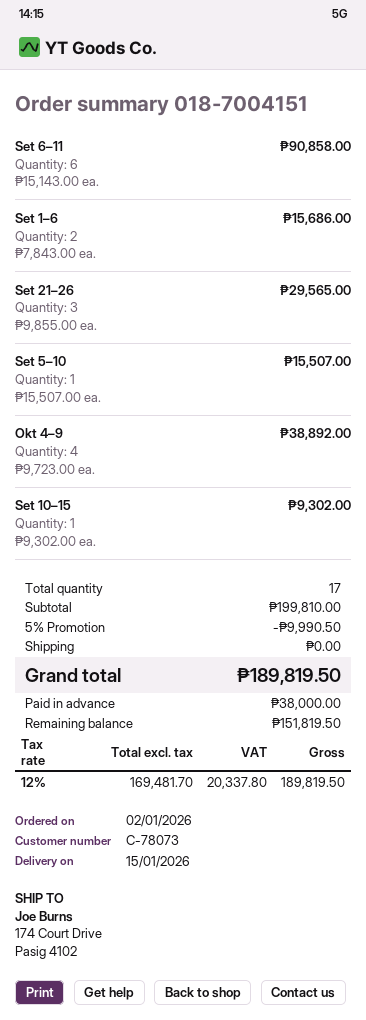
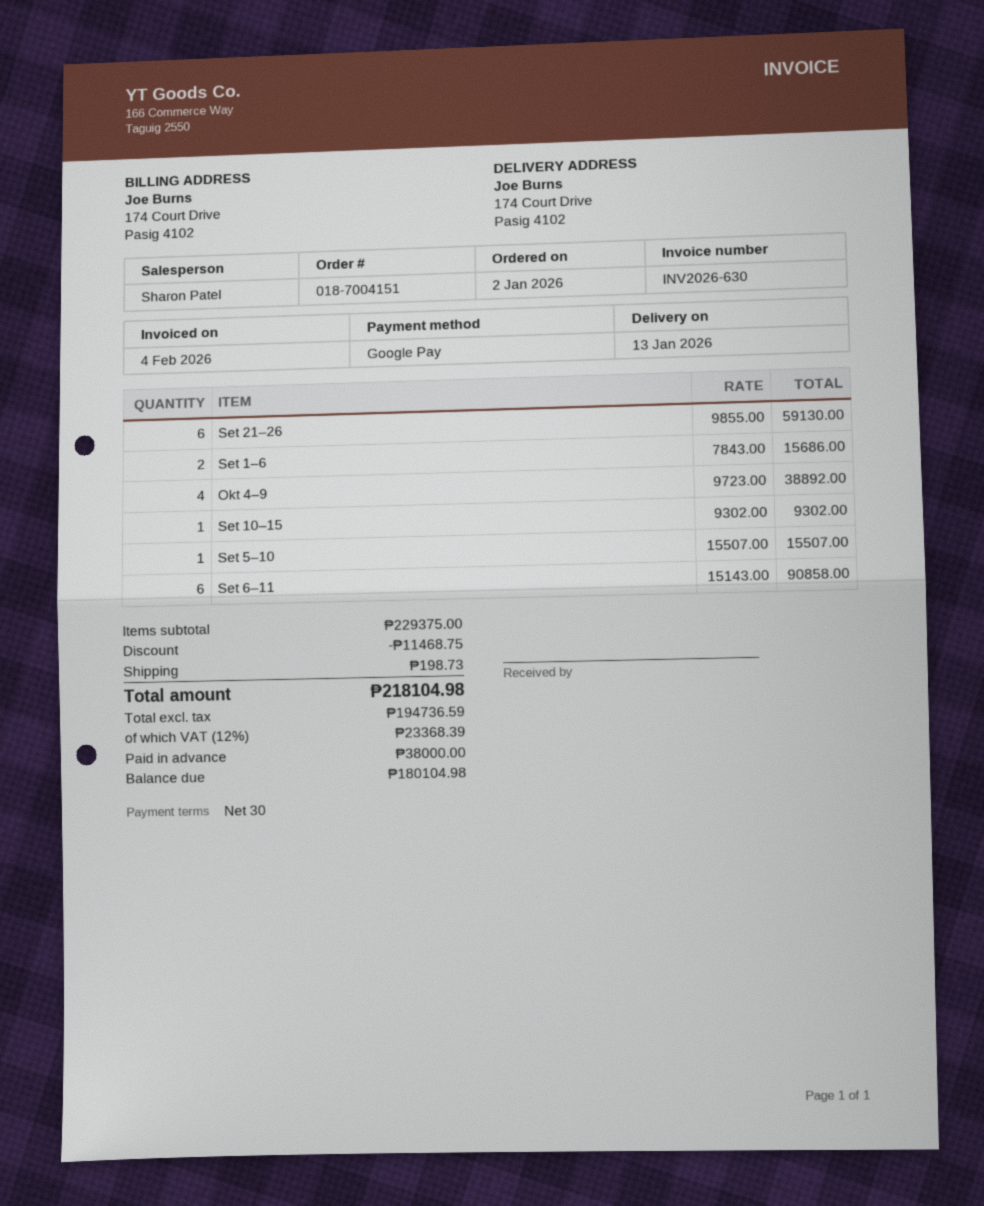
delivery date: 2026-01-15 -> 2026-01-13
Set 21–26: 3 x 9855.00 = 29565.00 -> 6 x 9855.00 = 59130.00
subtotal: 199810.00 -> 229375.00
discount: 9990.50 -> 11468.75
shipping: 0.00 -> 198.73
net: 169481.70 -> 194736.59
tax: 12% = 20337.80 -> 12% = 23368.39
total: 189819.50 -> 218104.98
balance: 151819.50 -> 180104.98

